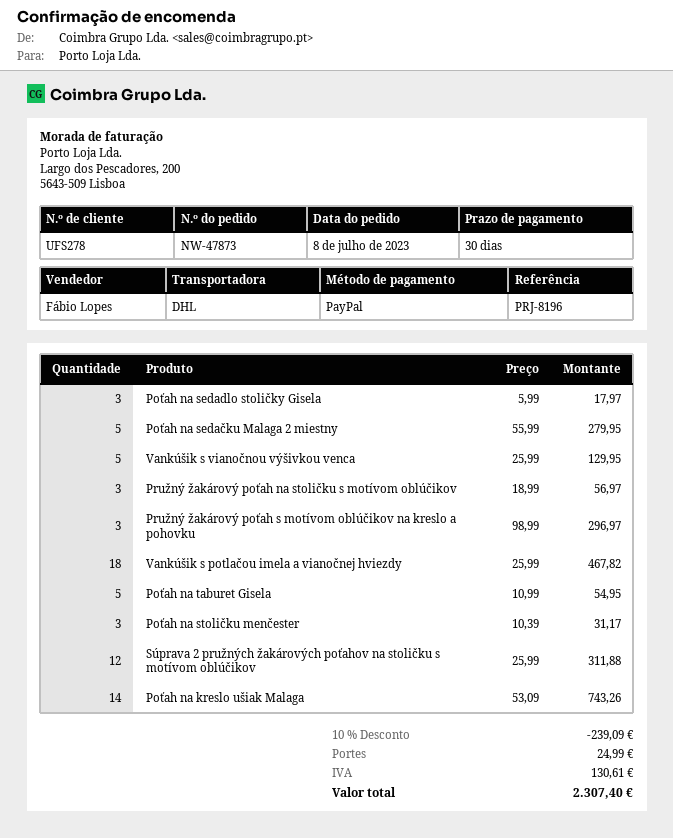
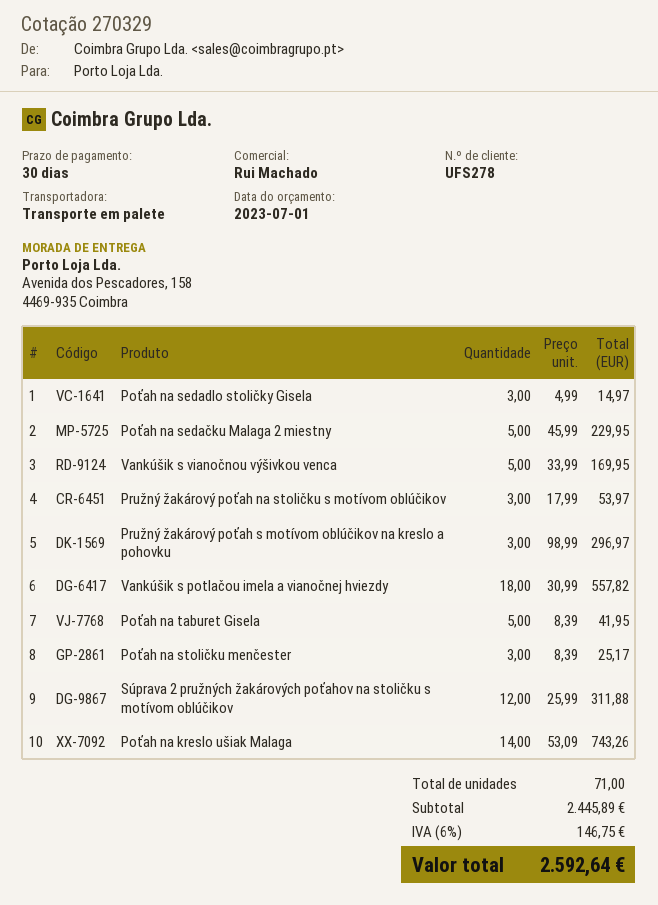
sales rep: Fábio Lopes -> Rui Machado
shipping method: DHL -> pallet freight
Poťah na sedadlo stoličky Gisela: 3 x 5.99 = 17.97 -> 3 x 4.99 = 14.97
Poťah na sedačku Malaga 2 miestny: 5 x 55.99 = 279.95 -> 5 x 45.99 = 229.95
Vankúšik s vianočnou výšivkou venca: 5 x 25.99 = 129.95 -> 5 x 33.99 = 169.95
Pružný žakárový poťah na stoličku s motívom oblúčikov: 3 x 18.99 = 56.97 -> 3 x 17.99 = 53.97
Vankúšik s potlačou imela a vianočnej hviezdy: 18 x 25.99 = 467.82 -> 18 x 30.99 = 557.82
Poťah na taburet Gisela: 5 x 10.99 = 54.95 -> 5 x 8.39 = 41.95
Poťah na stoličku menčester: 3 x 10.39 = 31.17 -> 3 x 8.39 = 25.17
discount: 10% = 239.09 -> none
shipping: 24.99 -> none
tax: 130.61 -> 146.75
total: 2307.40 -> 2592.64

